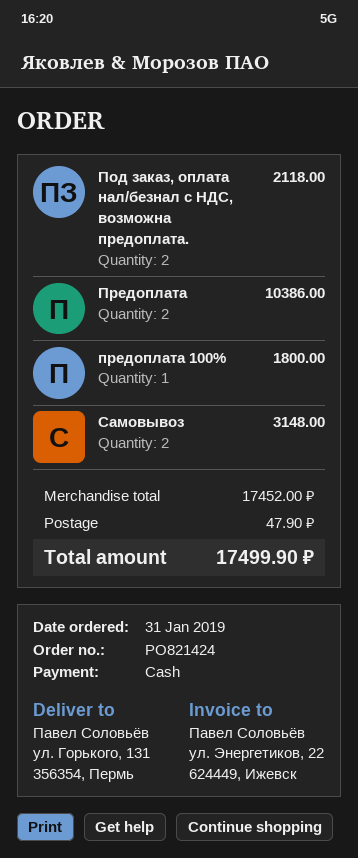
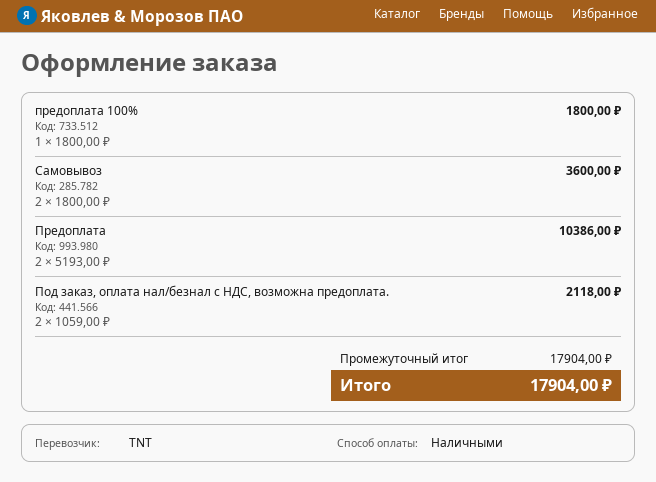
Самовывоз: 2 for 3148.00 -> 2 for 3600.00
subtotal: 17452.00 -> 17904.00
shipping: 47.90 -> none
total: 17499.90 -> 17904.00

